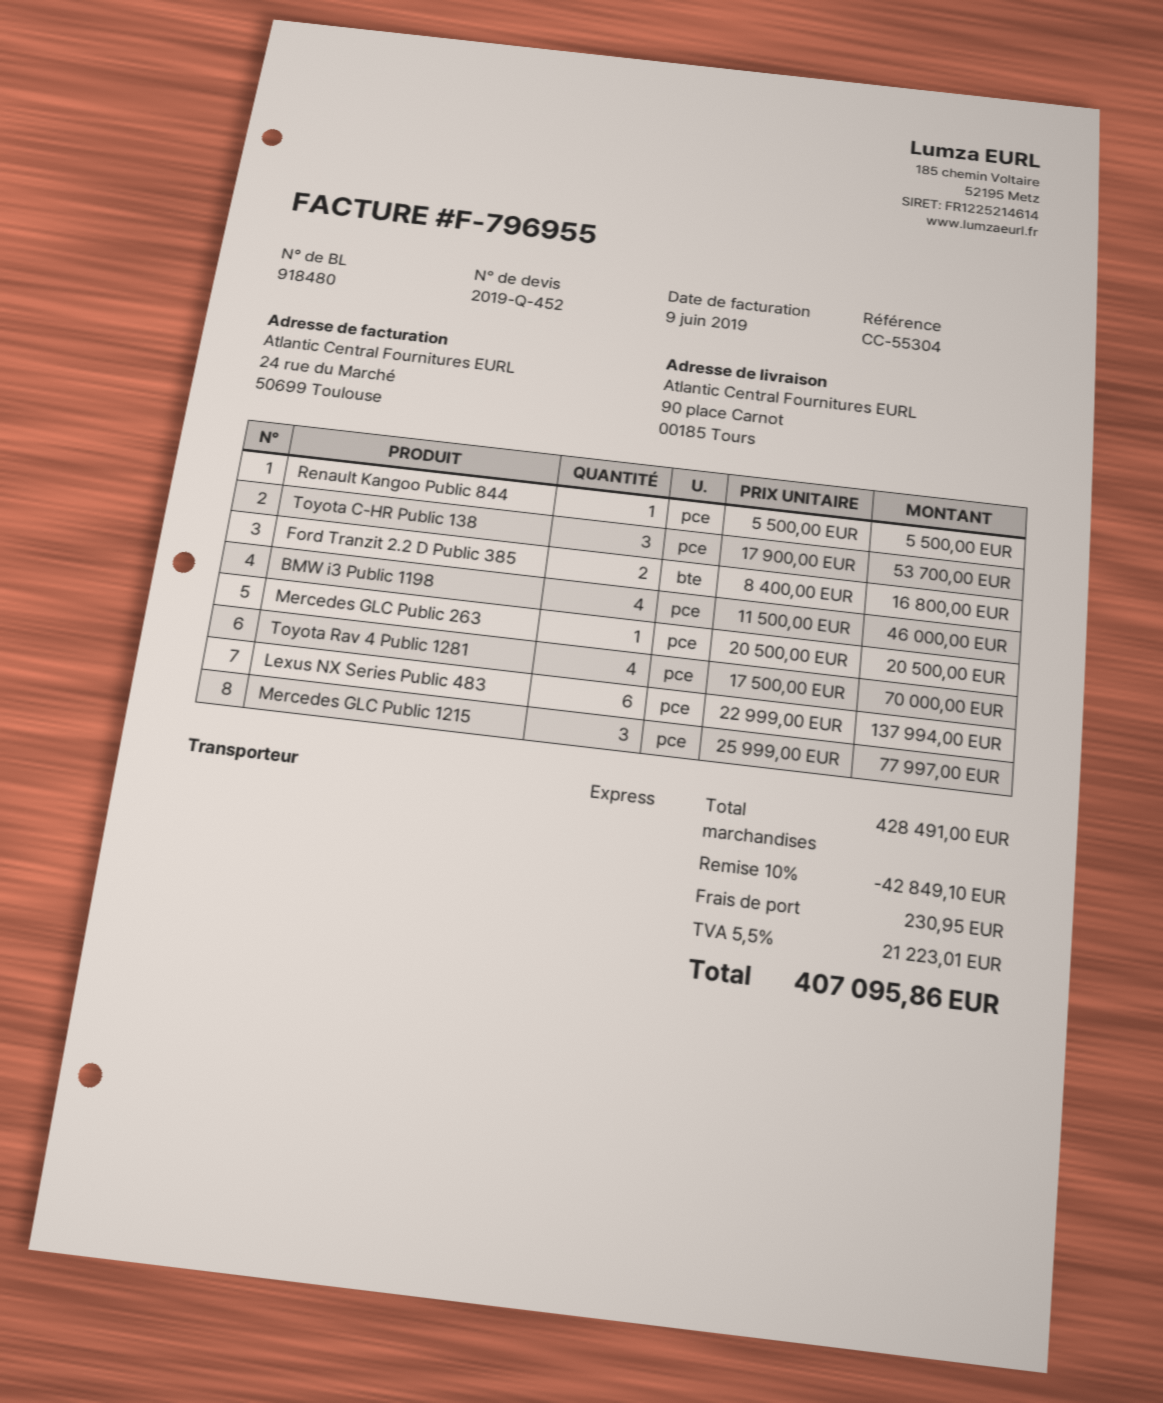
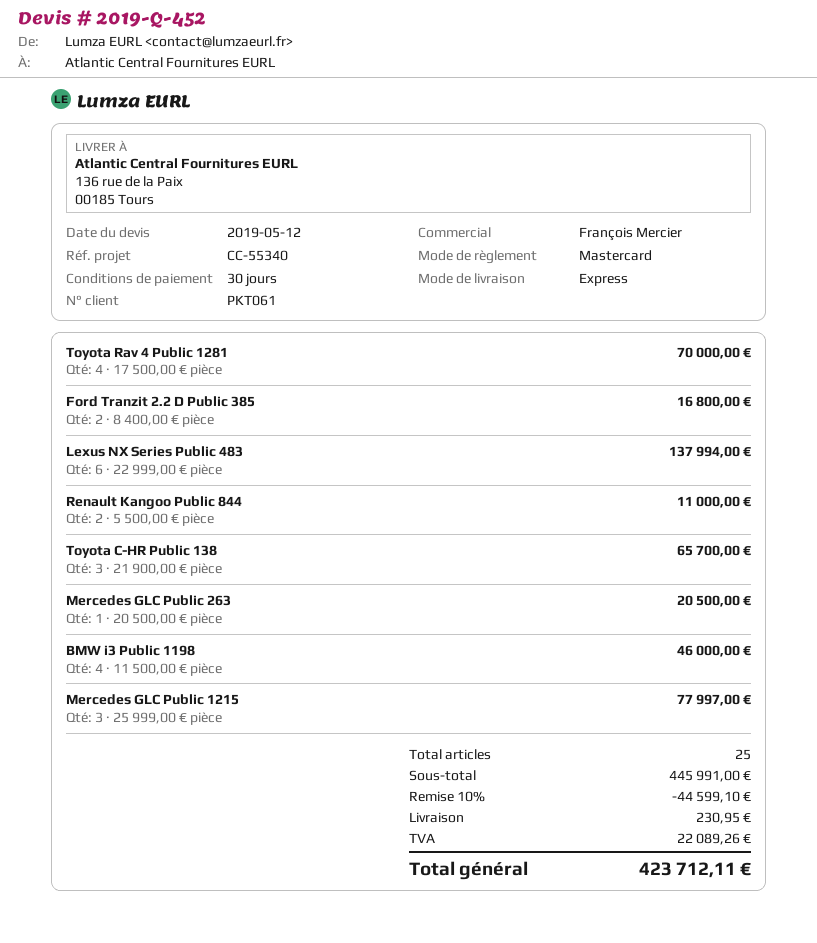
reference: CC-55304 -> CC-55340
ship to: 90 place Carnot, 00185 Tours -> 136 rue de la Paix, 00185 Tours
Renault Kangoo Public 844: 1 x 5500.00 = 5500.00 -> 2 x 5500.00 = 11000.00
Toyota C-HR Public 138: 3 x 17900.00 = 53700.00 -> 3 x 21900.00 = 65700.00
subtotal: 428491.00 -> 445991.00
discount: 10% = 42849.10 -> 10% = 44599.10
tax: 21223.01 -> 22089.26
total: 407095.86 -> 423712.11

